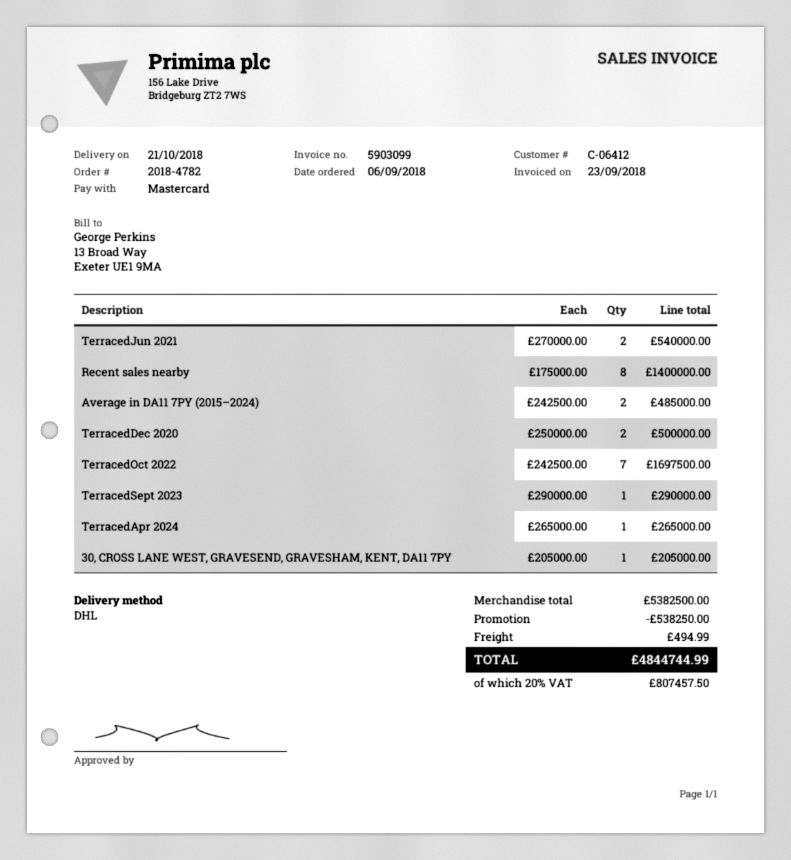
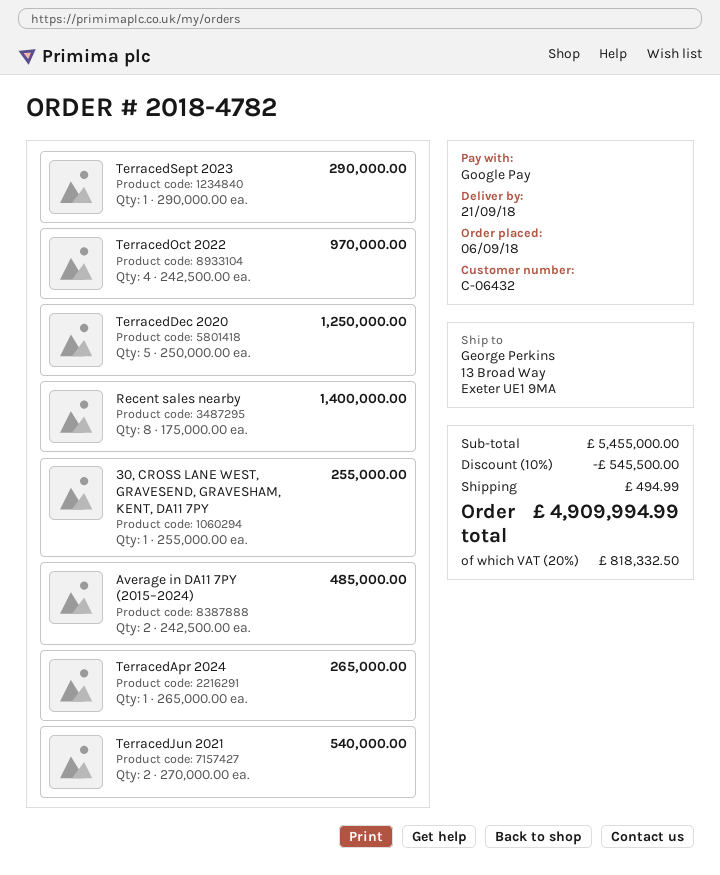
delivery date: 2018-10-21 -> 2018-09-21
customer number: C-06412 -> C-06432
payment method: Mastercard -> Google Pay
TerracedDec 2020: 2 x 250000.00 = 500000.00 -> 5 x 250000.00 = 1250000.00
TerracedOct 2022: 7 x 242500.00 = 1697500.00 -> 4 x 242500.00 = 970000.00
30, CROSS LANE WEST, GRAVESEND, GRAVESHAM, KENT, DA11 7PY: 1 x 205000.00 = 205000.00 -> 1 x 255000.00 = 255000.00
subtotal: 5382500.00 -> 5455000.00
discount: 538250.00 -> 545500.00
tax: 20% = 807457.50 -> 20% = 818332.50
total: 4844744.99 -> 4909994.99

